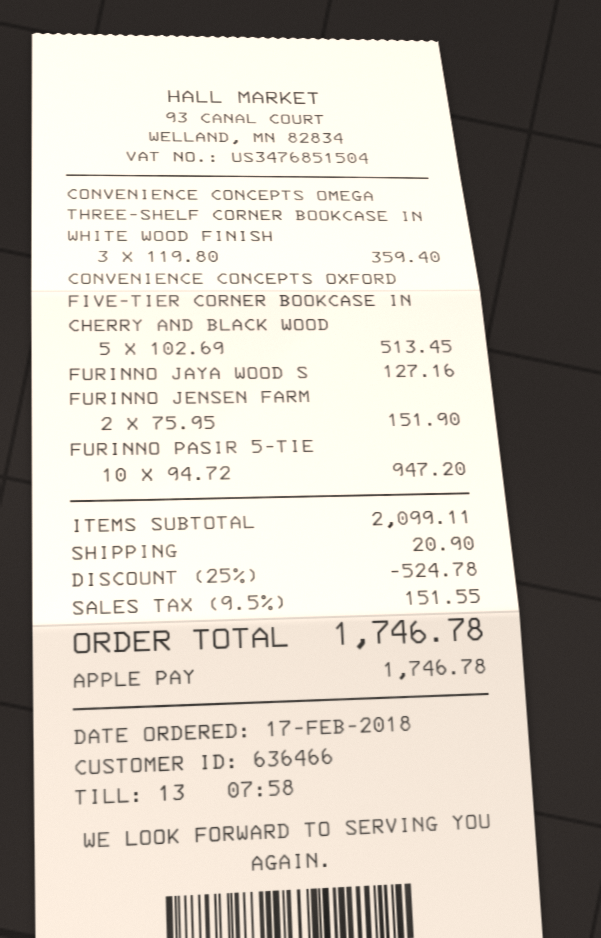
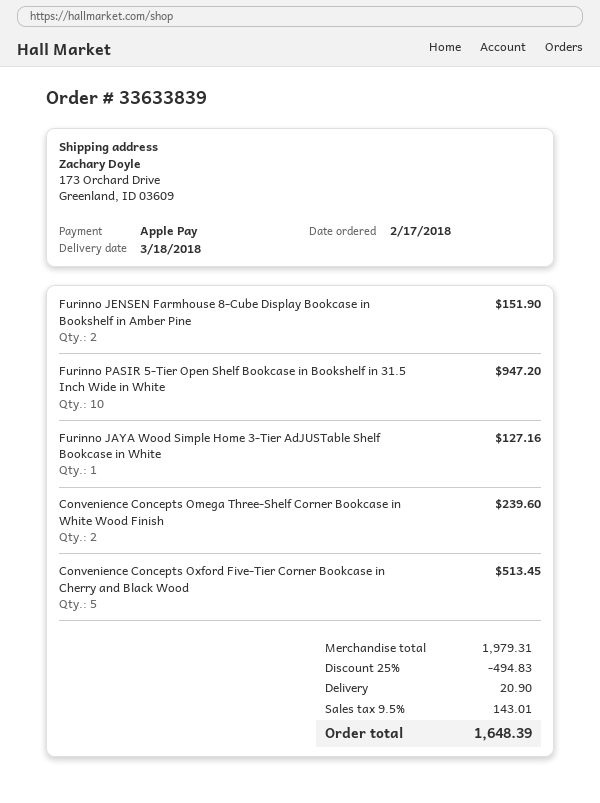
CONVENIENCE CONCEPTS OMEGA THREE-SHELF CORNER BOOKCASE IN WHITE WOOD FINISH: 3 for 359.40 -> 2 for 239.60
subtotal: 2099.11 -> 1979.31
discount: 25% = 524.78 -> 25% = 494.83
tax: 9.5% = 151.55 -> 9.5% = 143.01
total: 1746.78 -> 1648.39

